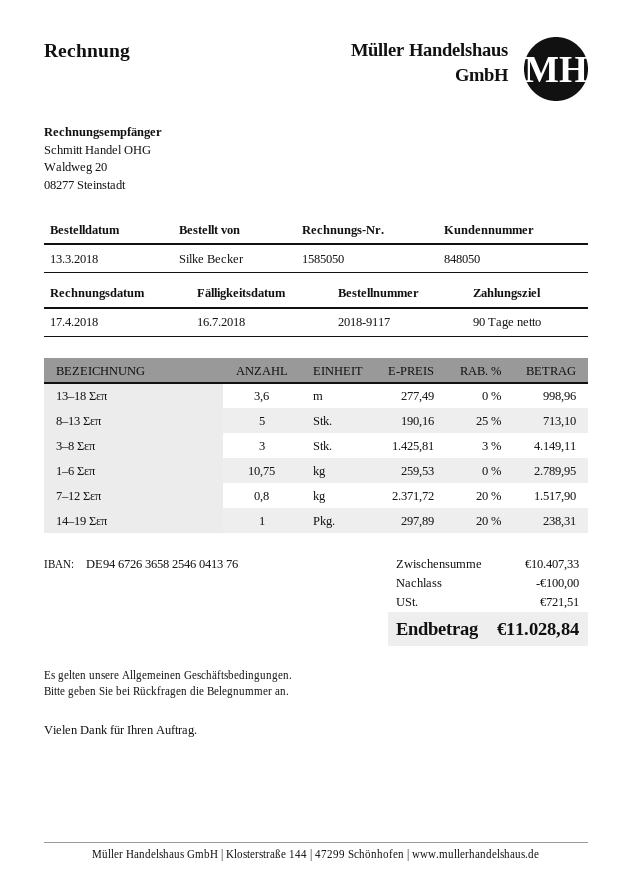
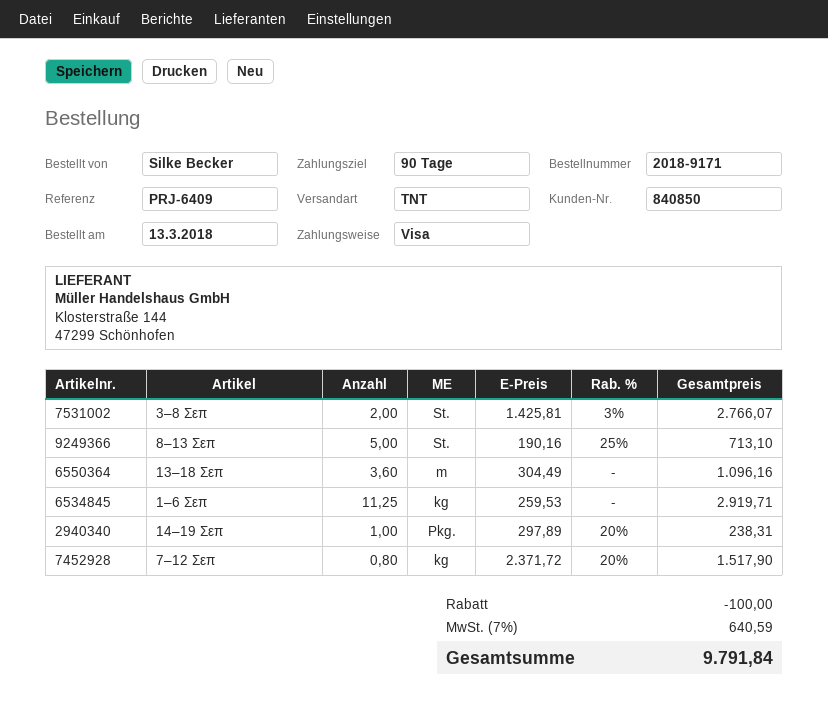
order number: 2018-9117 -> 2018-9171
customer number: 848050 -> 840850
13–18 Σεπ: 3.6 x 277.49 = 998.96 -> 3.6 x 304.49 = 1096.16
3–8 Σεπ: 3 x 1425.81 - 3% = 4149.11 -> 2 x 1425.81 - 3% = 2766.07
1–6 Σεπ: 10.75 x 259.53 = 2789.95 -> 11.25 x 259.53 = 2919.71
tax: 721.51 -> 640.59
total: 11028.84 -> 9791.84

